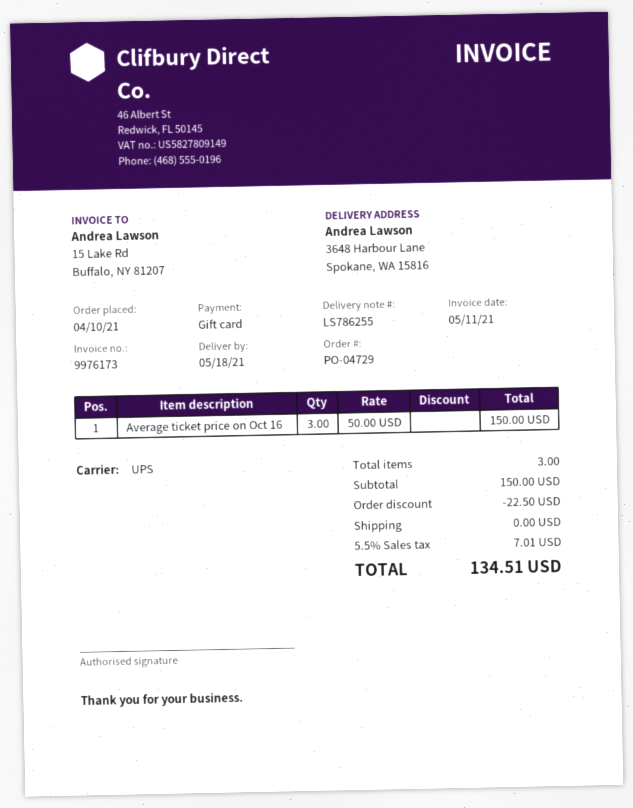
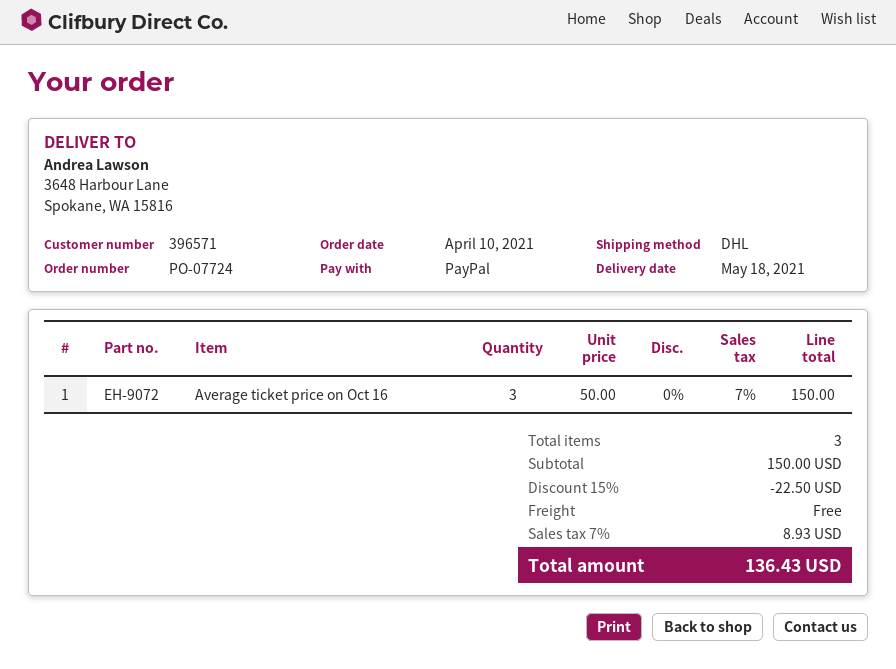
order number: PO-04729 -> PO-07724
payment method: gift card -> PayPal
shipping method: UPS -> DHL
tax: 5.5% = 7.01 -> 7% = 8.93
total: 134.51 -> 136.43

